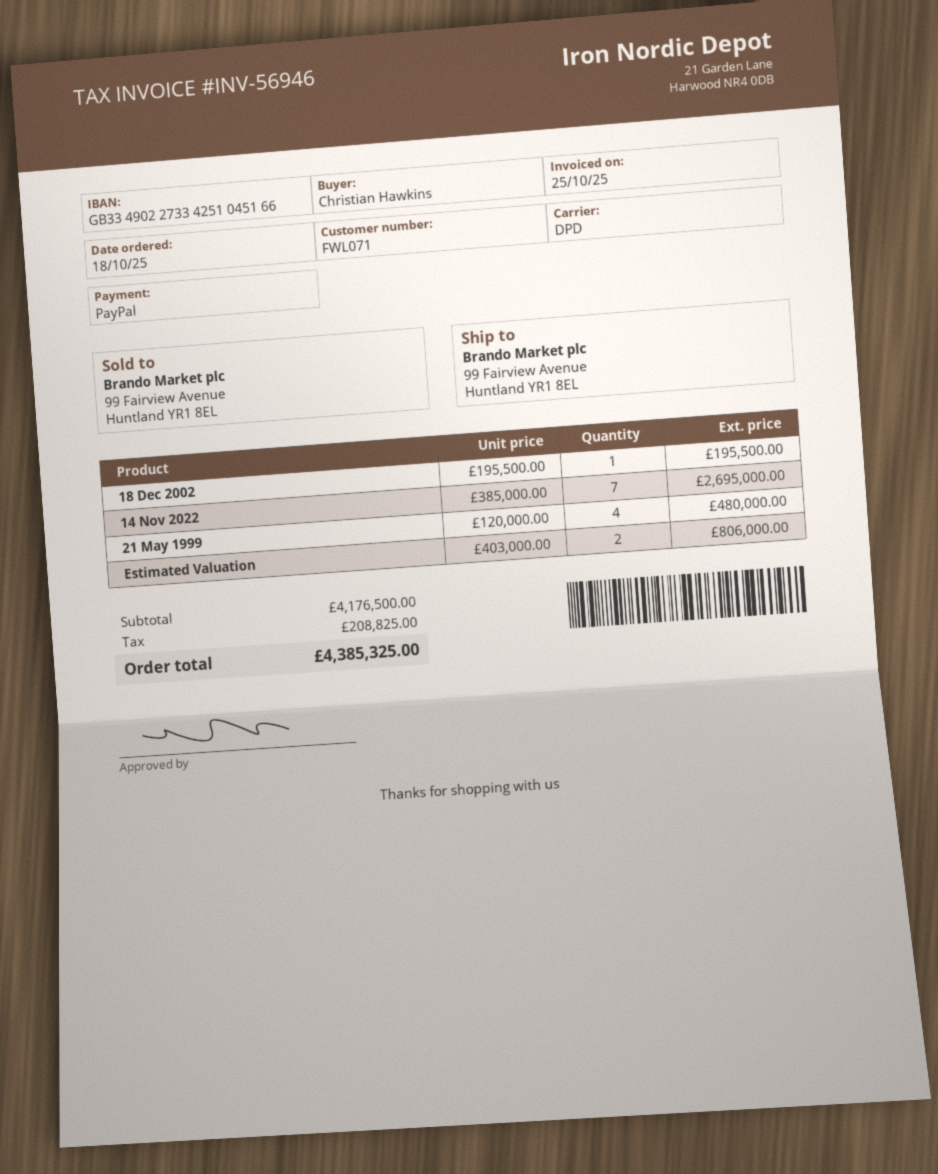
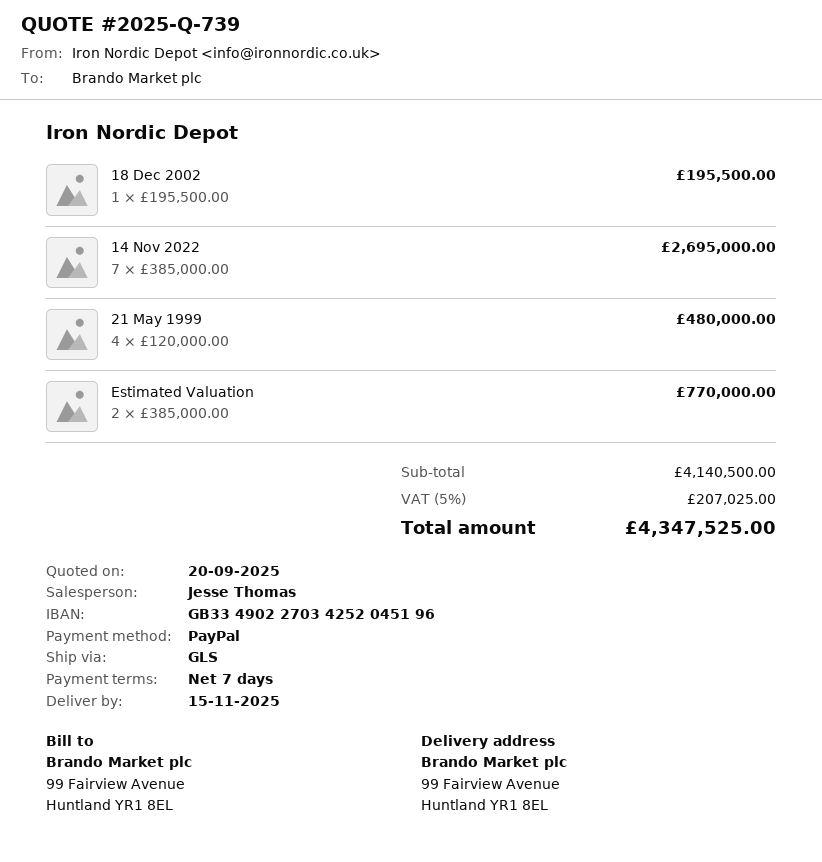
bank account: GB33490227334251045166 -> GB33490227034252045196
shipping method: DPD -> GLS
Estimated Valuation: 2 x 403000.00 = 806000.00 -> 2 x 385000.00 = 770000.00
subtotal: 4176500.00 -> 4140500.00
tax: 208825.00 -> 207025.00
total: 4385325.00 -> 4347525.00

